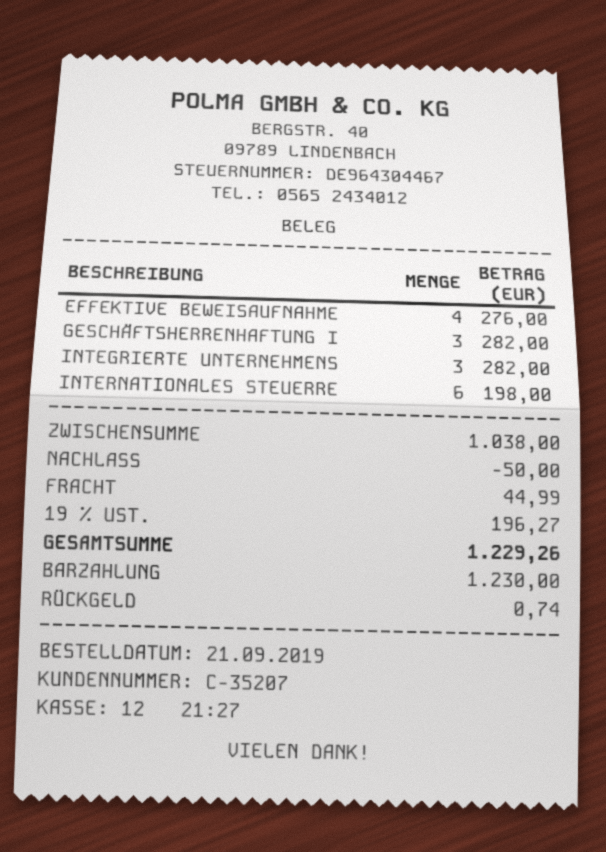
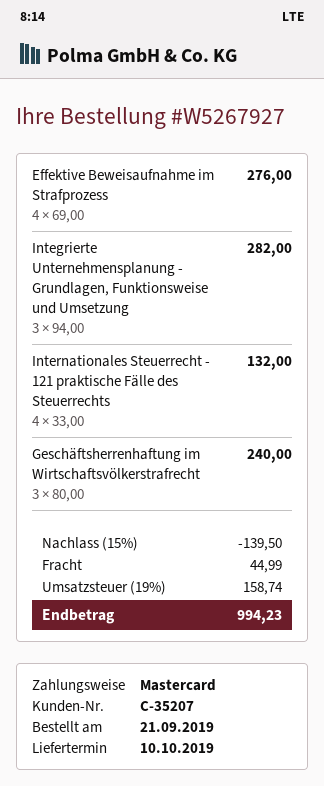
payment method: cash -> Mastercard
GESCHÄFTSHERRENHAFTUNG I: 3 for 282.00 -> 3 for 240.00
INTERNATIONALES STEUERRE: 6 for 198.00 -> 4 for 132.00
discount: 50.00 -> 139.50
tax: 19% = 196.27 -> 19% = 158.74
total: 1229.26 -> 994.23

